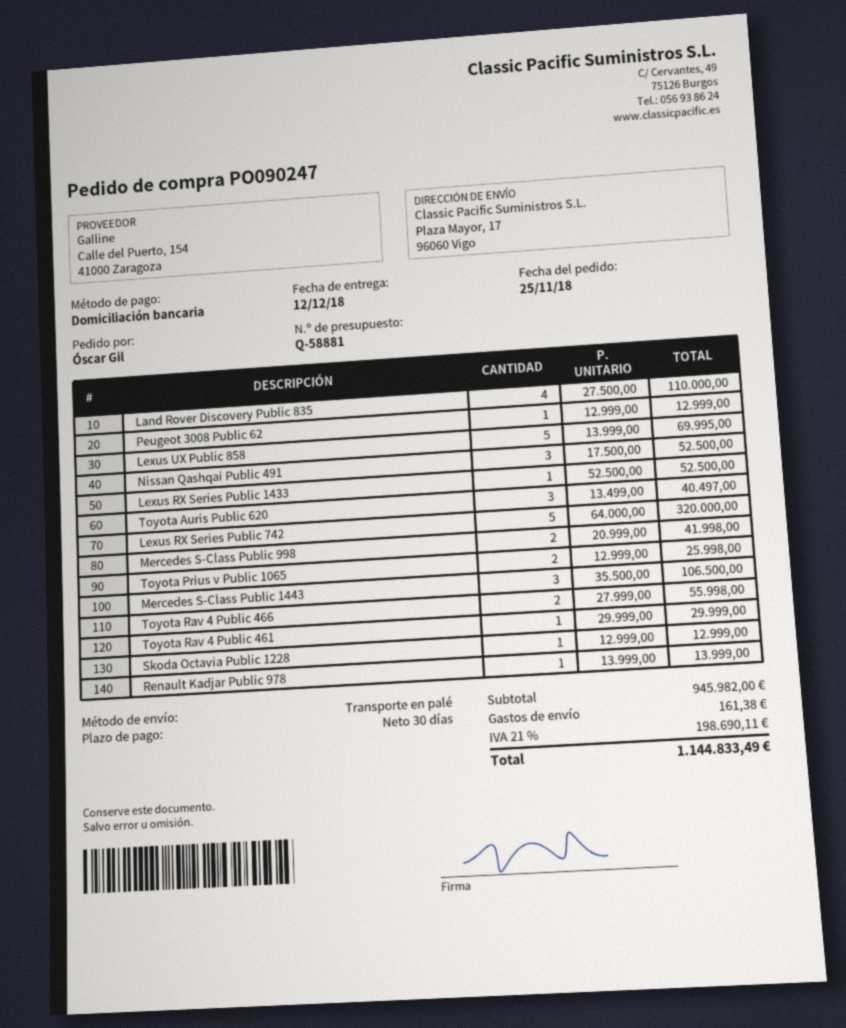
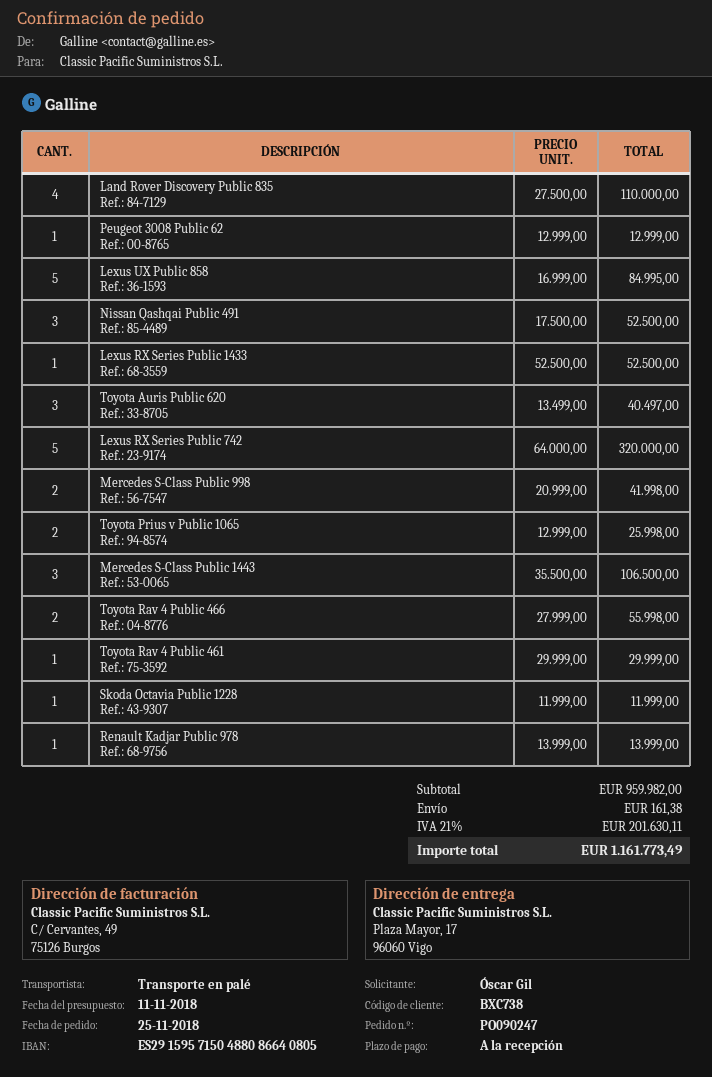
payment terms: 30 days -> on receipt
Lexus UX Public 858: 5 x 13999.00 = 69995.00 -> 5 x 16999.00 = 84995.00
Skoda Octavia Public 1228: 1 x 12999.00 = 12999.00 -> 1 x 11999.00 = 11999.00
subtotal: 945982.00 -> 959982.00
tax: 21% = 198690.11 -> 21% = 201630.11
total: 1144833.49 -> 1161773.49

